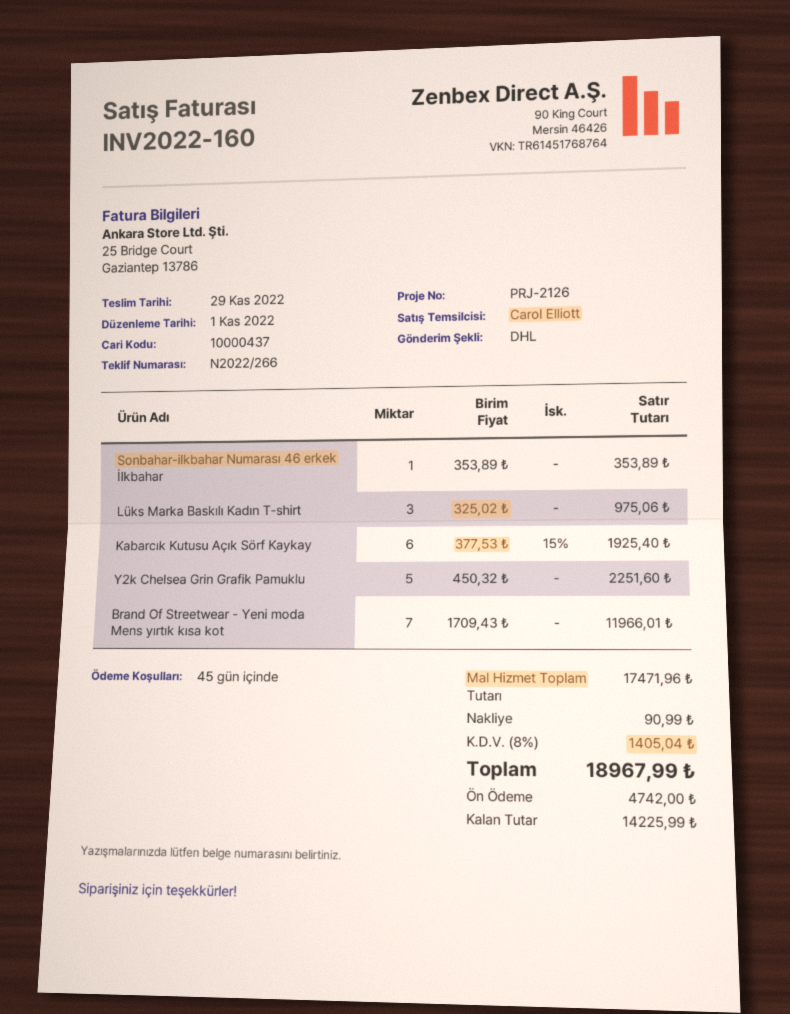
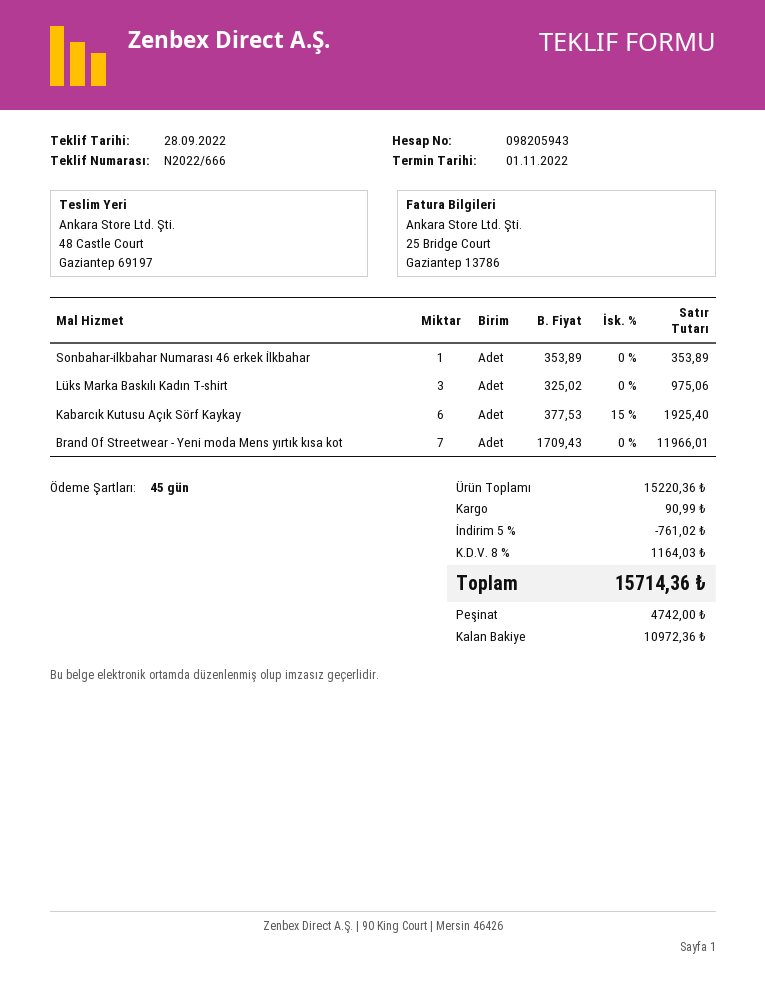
quote number: N2022/266 -> N2022/666
delivery date: 2022-11-29 -> 2022-11-01
Y2k Chelsea Grin Grafik Pamuklu: 5 x 450.32 = 2251.60 -> none
subtotal: 17471.96 -> 15220.36
discount: none -> 5% = 761.02
tax: 8% = 1405.04 -> 8% = 1164.03
total: 18967.99 -> 15714.36
balance: 14225.99 -> 10972.36

